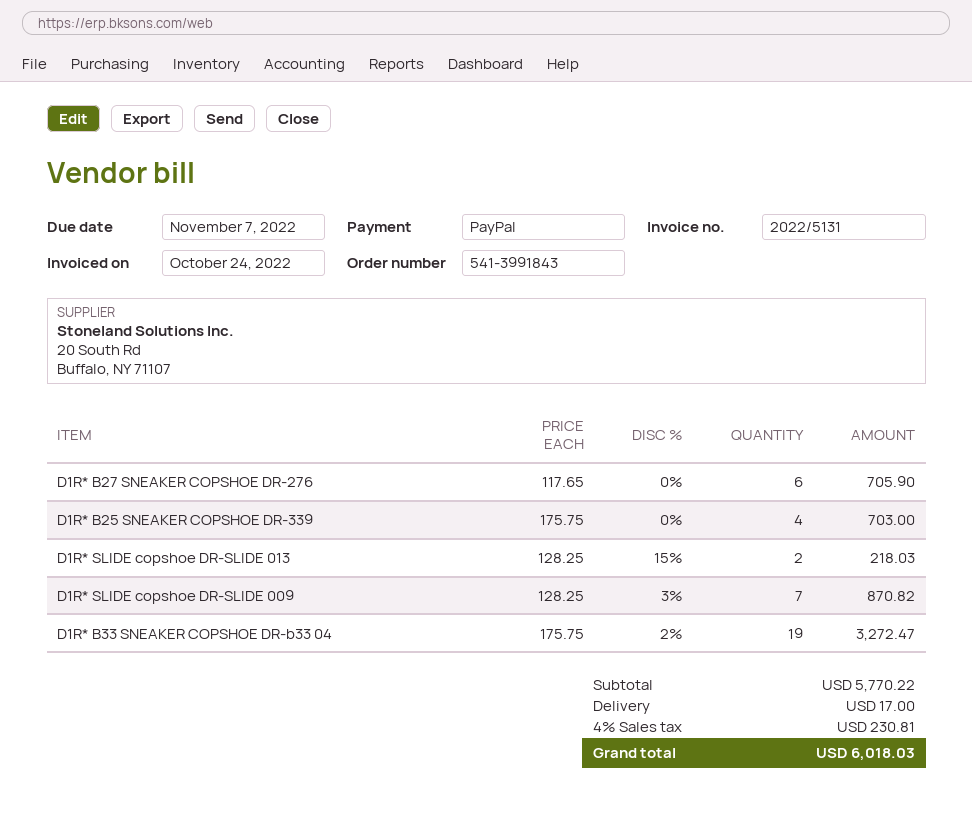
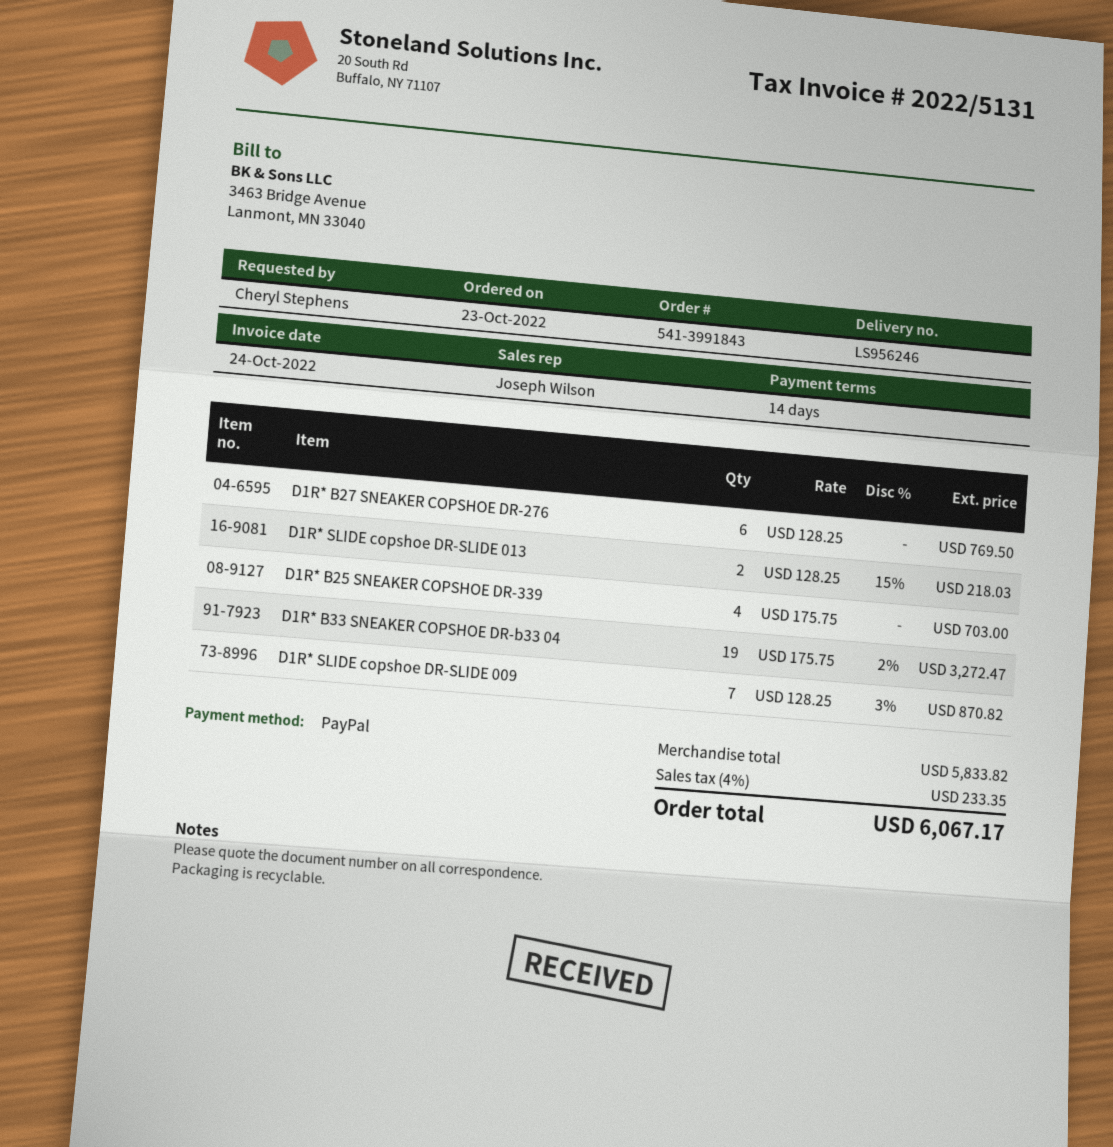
D1R* B27 SNEAKER COPSHOE DR-276: 6 x 117.65 = 705.90 -> 6 x 128.25 = 769.50
subtotal: 5770.22 -> 5833.82
shipping: 17.00 -> none
tax: 4% = 230.81 -> 4% = 233.35
total: 6018.03 -> 6067.17

